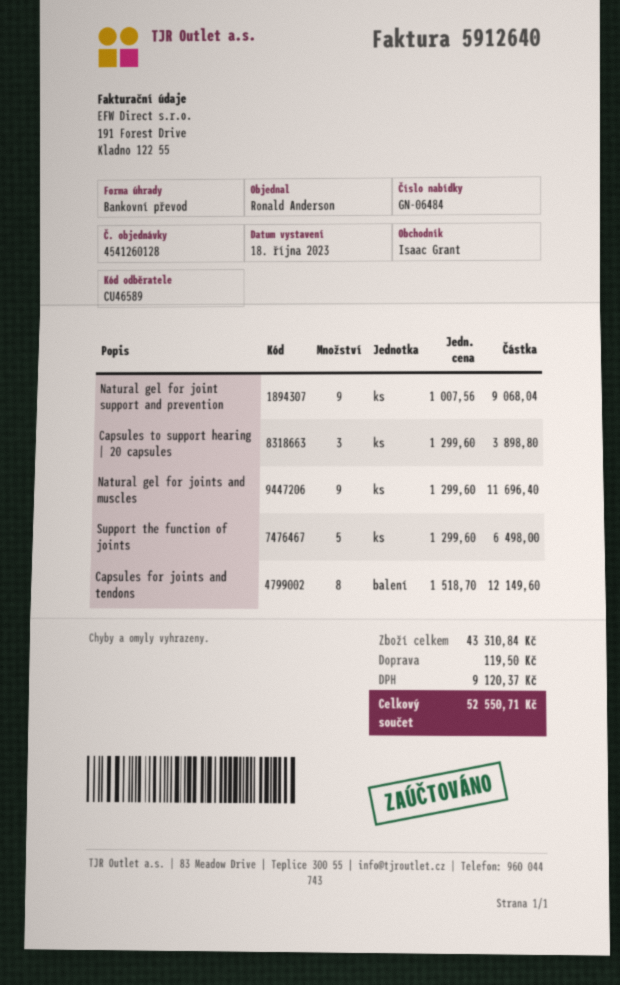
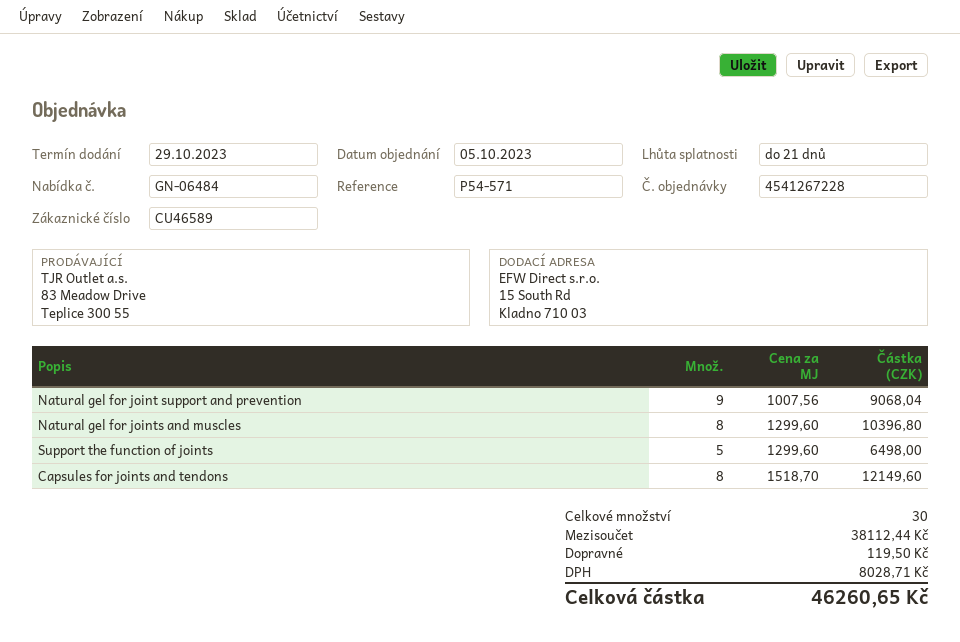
order number: 4541260128 -> 4541267228
Capsules to support hearing | 20 capsules: 3 x 1299.60 = 3898.80 -> none
Natural gel for joints and muscles: 9 x 1299.60 = 11696.40 -> 8 x 1299.60 = 10396.80
subtotal: 43310.84 -> 38112.44
tax: 9120.37 -> 8028.71
total: 52550.71 -> 46260.65

